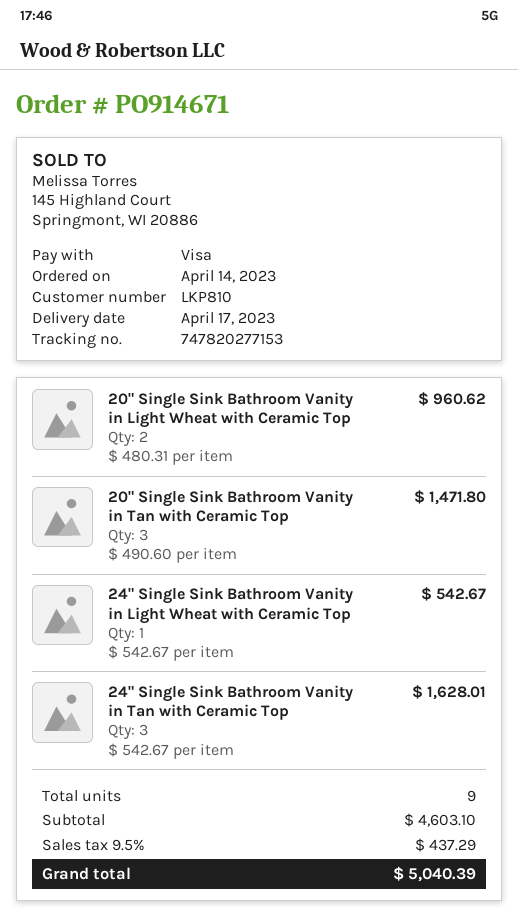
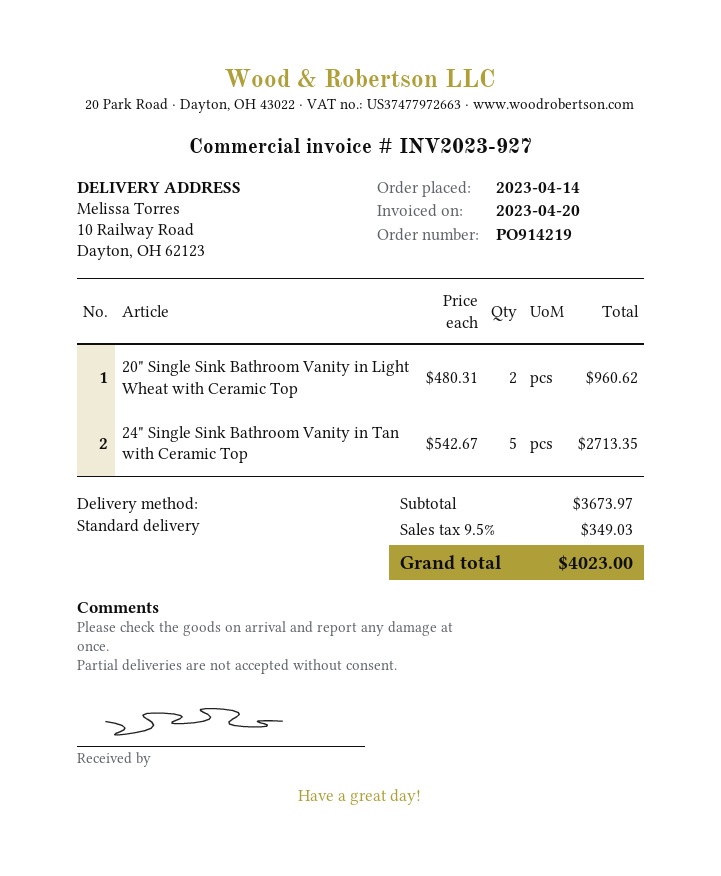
order number: PO914671 -> PO914219
20" Single Sink Bathroom Vanity in Tan with Ceramic Top: 3 x 490.60 = 1471.80 -> none
24" Single Sink Bathroom Vanity in Light Wheat with Ceramic Top: 1 x 542.67 = 542.67 -> none
24" Single Sink Bathroom Vanity in Tan with Ceramic Top: 3 x 542.67 = 1628.01 -> 5 x 542.67 = 2713.35
subtotal: 4603.10 -> 3673.97
tax: 9.5% = 437.29 -> 9.5% = 349.03
total: 5040.39 -> 4023.00

